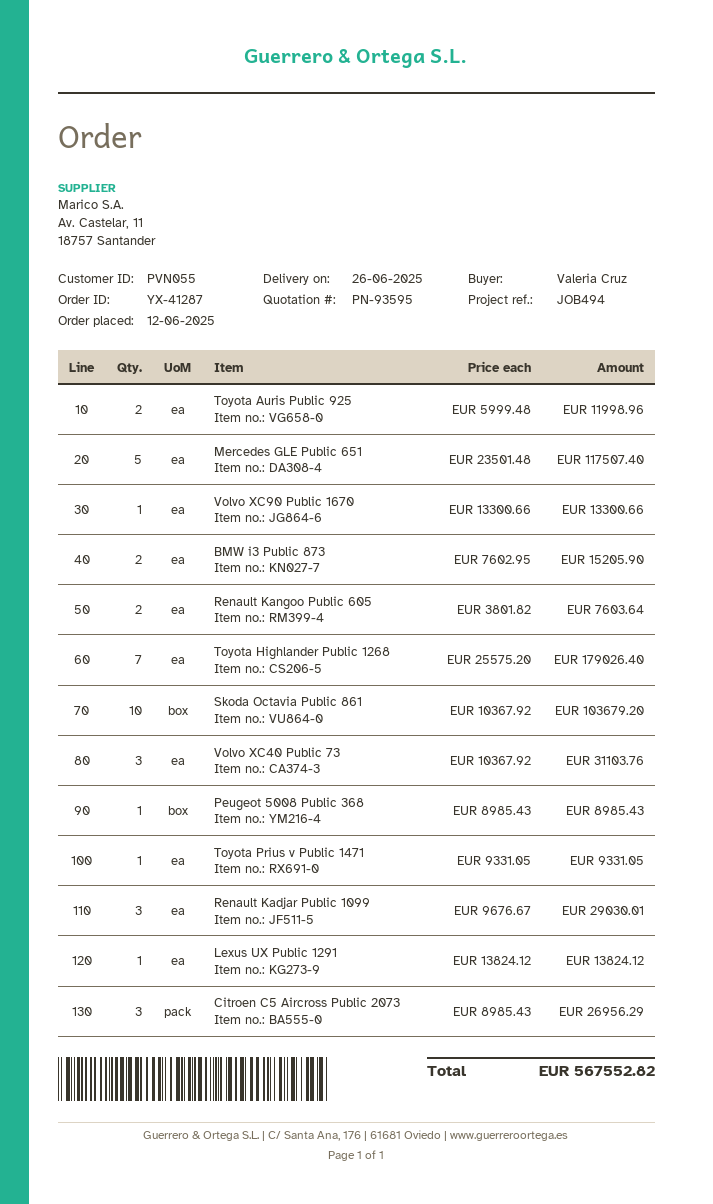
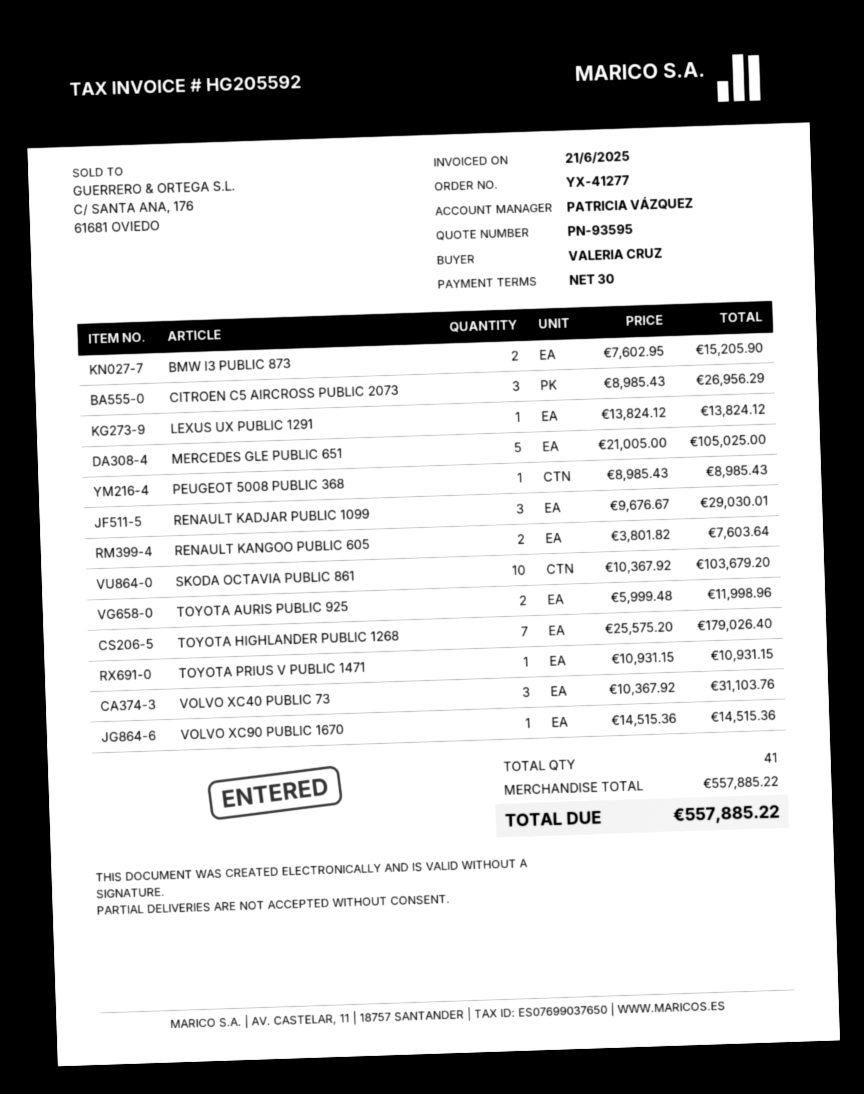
order number: YX-41287 -> YX-41277
Mercedes GLE Public 651: 5 x 23501.48 = 117507.40 -> 5 x 21005.00 = 105025.00
Volvo XC90 Public 1670: 1 x 13300.66 = 13300.66 -> 1 x 14515.36 = 14515.36
Toyota Prius v Public 1471: 1 x 9331.05 = 9331.05 -> 1 x 10931.15 = 10931.15
total: 567552.82 -> 557885.22

